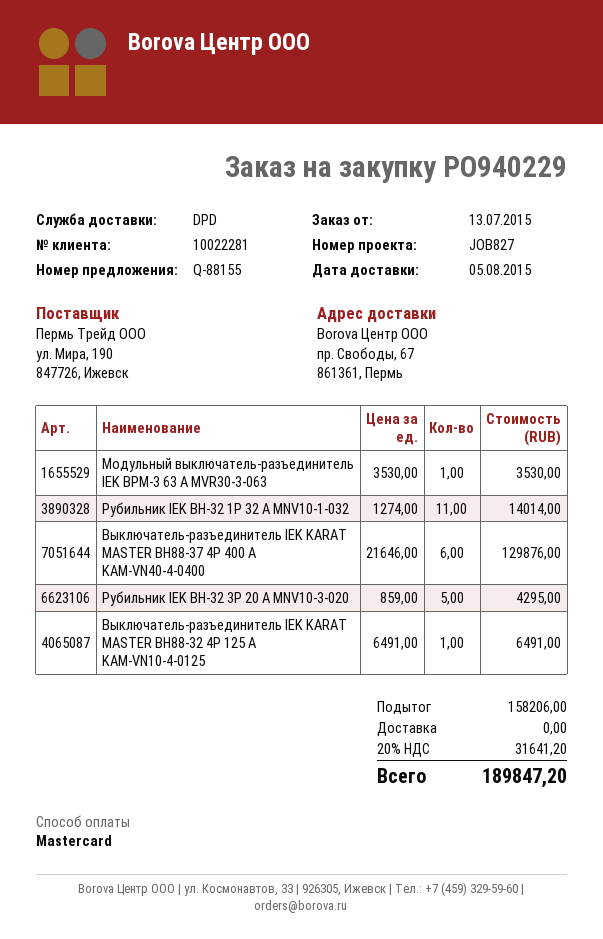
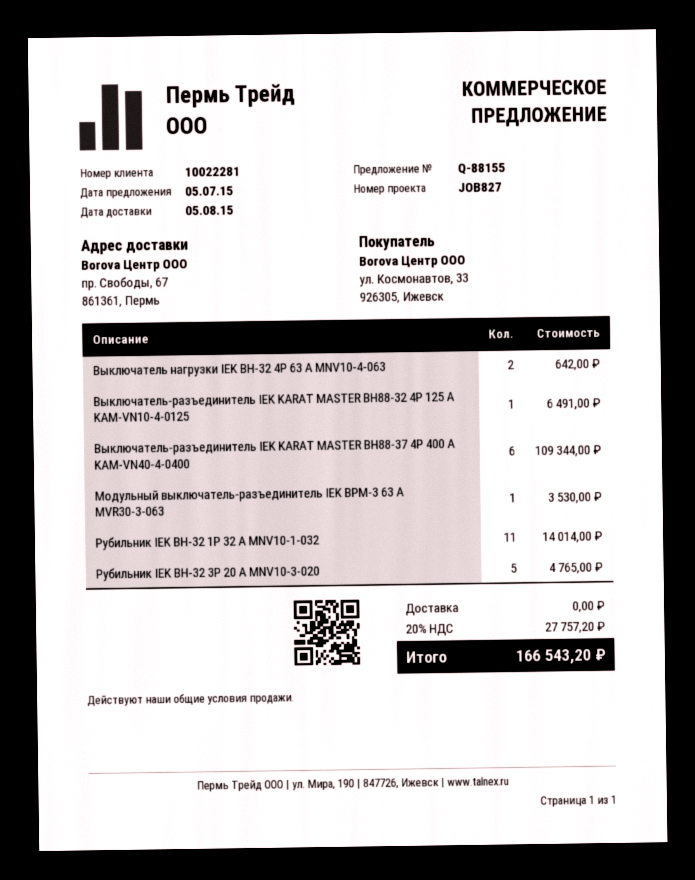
Выключатель-разъединитель IEK KARAT MASTER ВН88-37 4P 400 А KAM-VN40-4-0400: 6 for 129876.00 -> 6 for 109344.00
Рубильник IEK ВН-32 3Р 20 А MNV10-3-020: 5 for 4295.00 -> 5 for 4765.00
Выключатель нагрузки IEK ВН-32 4P 63 А MNV10-4-063: none -> 2 for 642.00
tax: 20% = 31641.20 -> 20% = 27757.20
total: 189847.20 -> 166543.20

